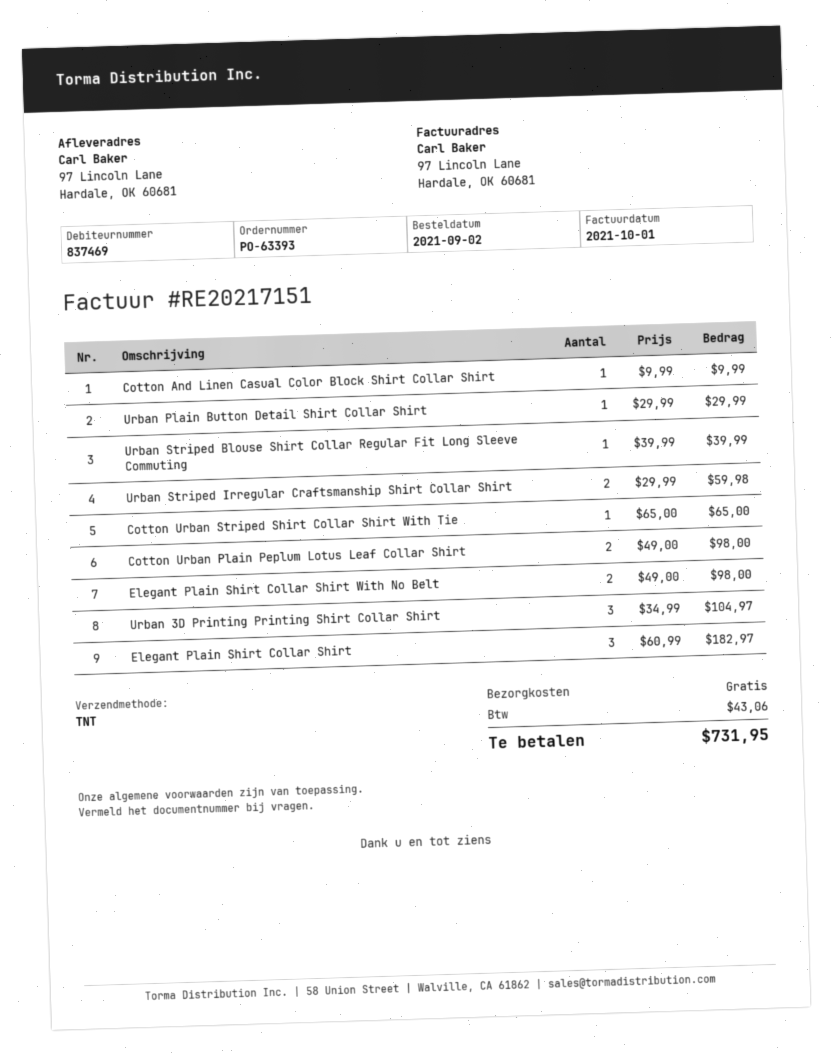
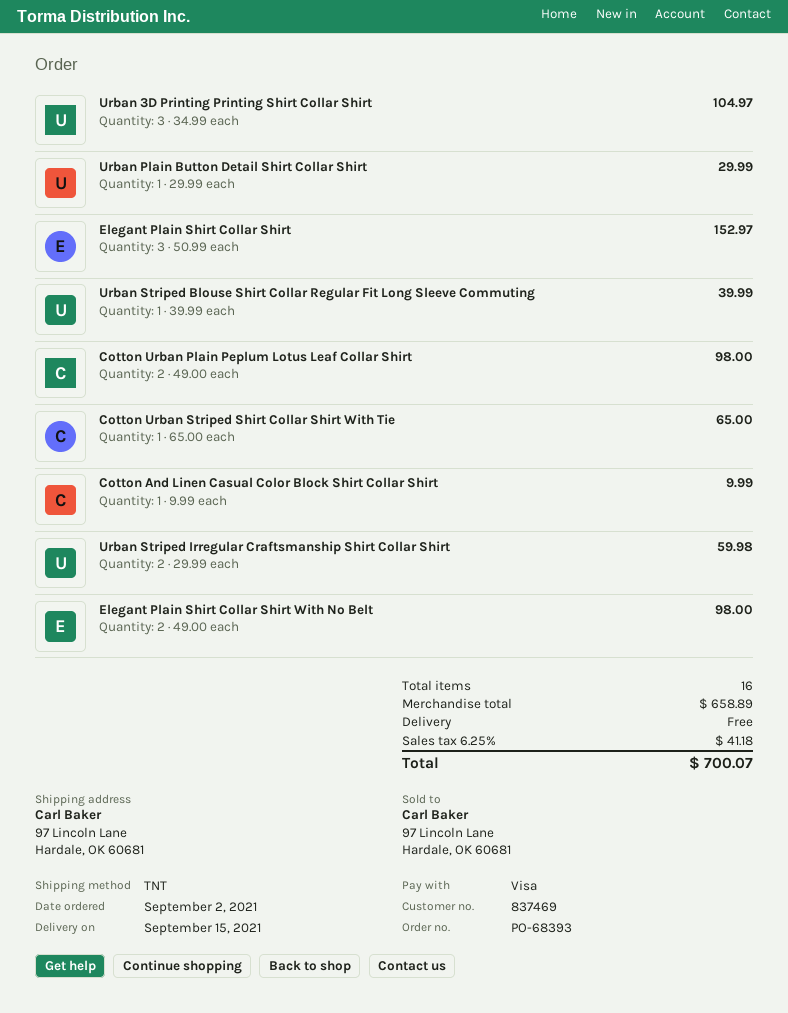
order number: PO-63393 -> PO-68393
Elegant Plain Shirt Collar Shirt: 3 x 60.99 = 182.97 -> 3 x 50.99 = 152.97
tax: 43.06 -> 41.18
total: 731.95 -> 700.07

